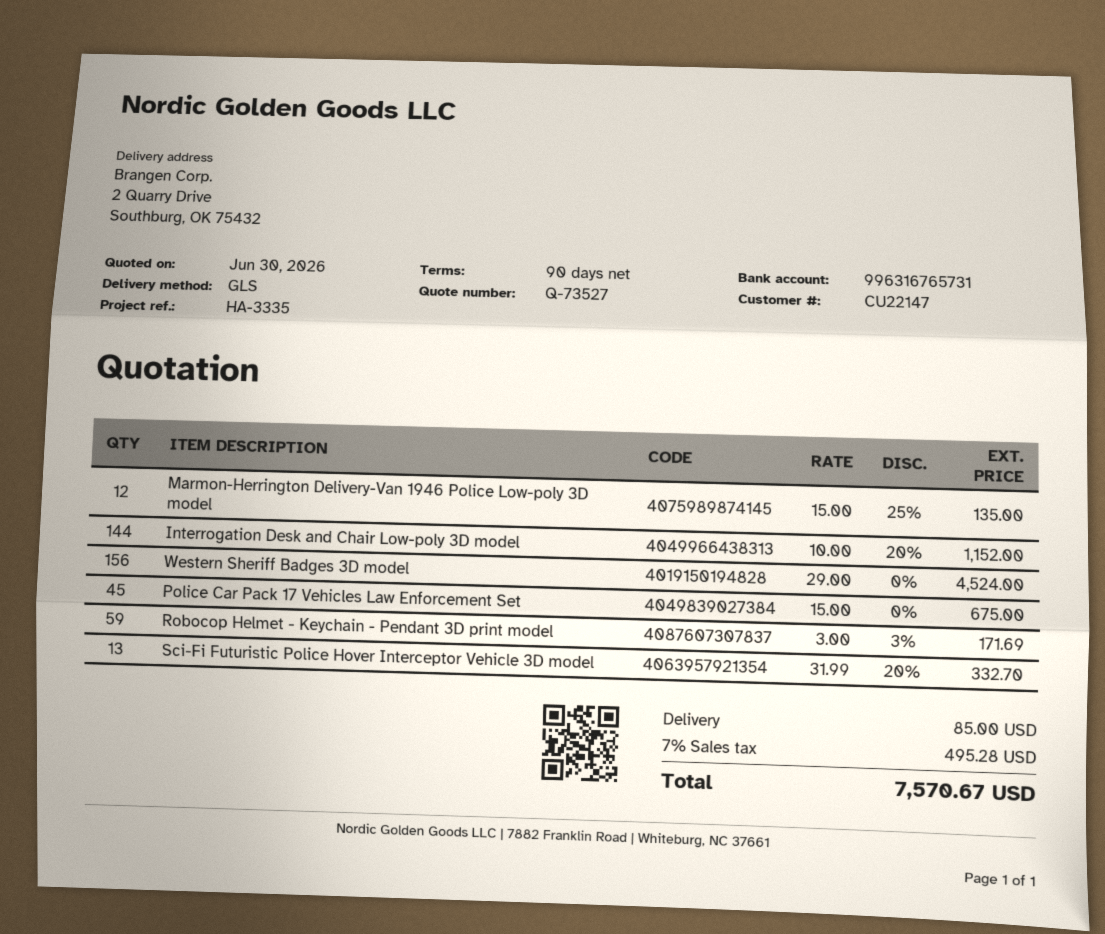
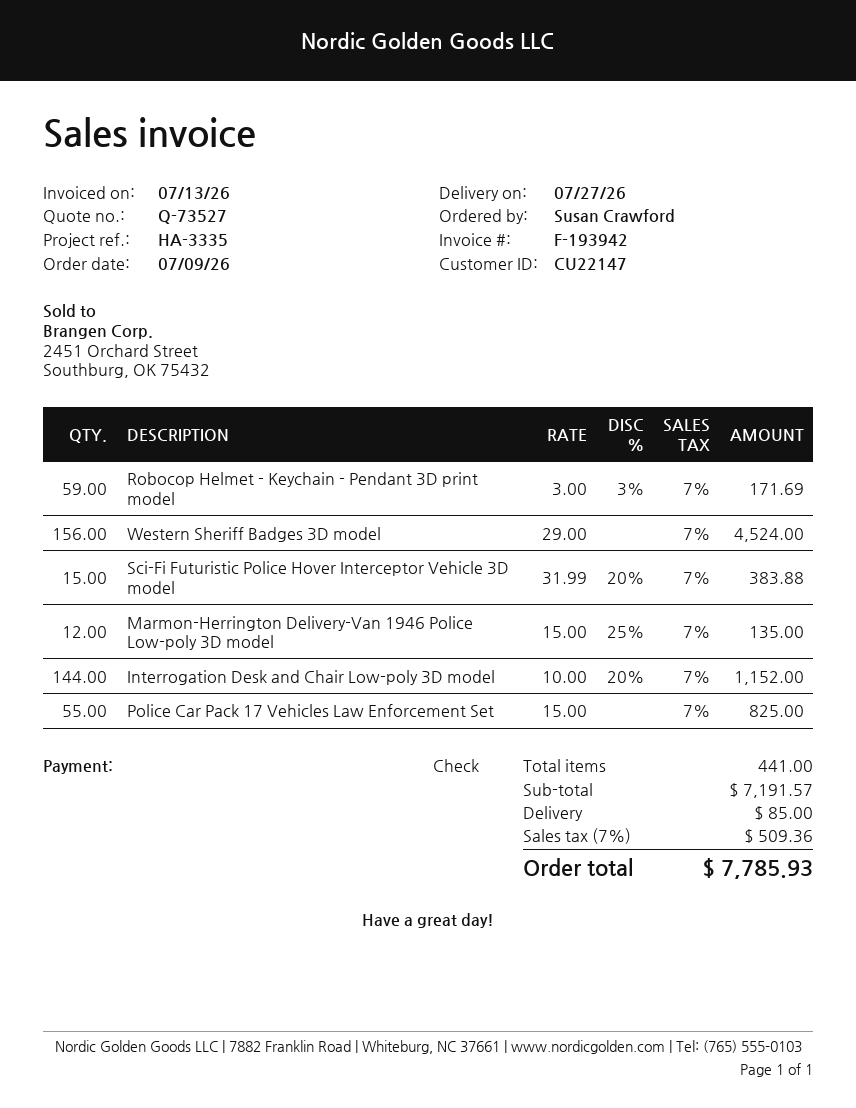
Police Car Pack 17 Vehicles Law Enforcement Set: 45 x 15.00 = 675.00 -> 55 x 15.00 = 825.00
Sci-Fi Futuristic Police Hover Interceptor Vehicle 3D model: 13 x 31.99 - 20% = 332.70 -> 15 x 31.99 - 20% = 383.88
tax: 7% = 495.28 -> 7% = 509.36
total: 7570.67 -> 7785.93

